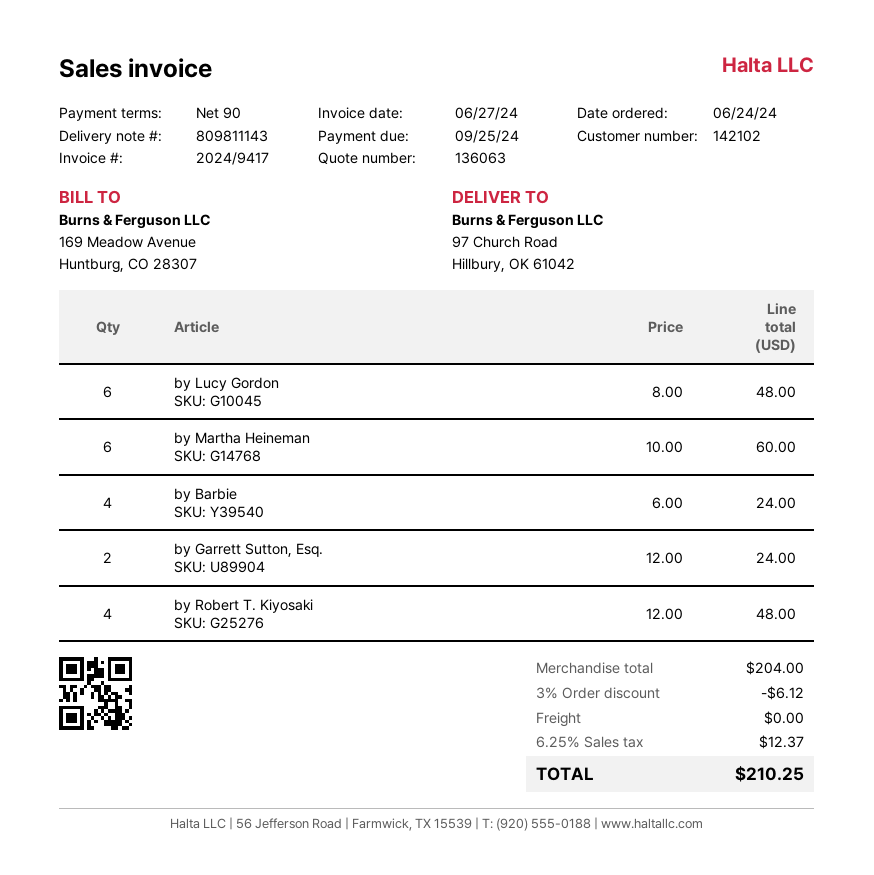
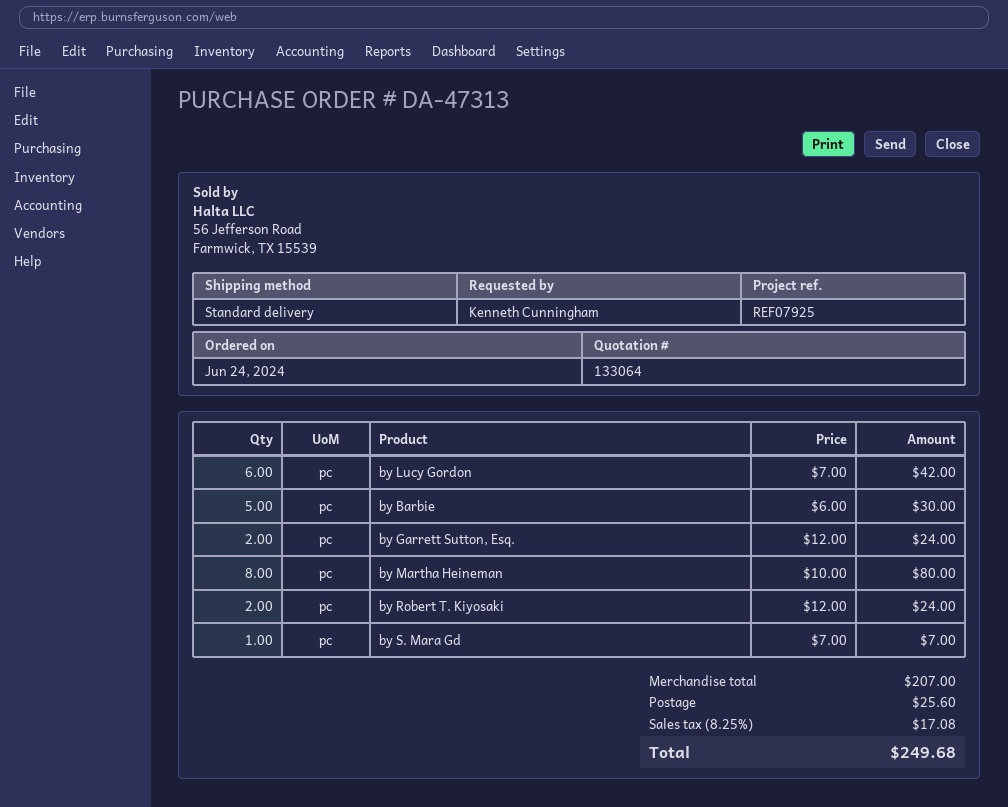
quote number: 136063 -> 133064
by Lucy Gordon: 6 x 8.00 = 48.00 -> 6 x 7.00 = 42.00
by Martha Heineman: 6 x 10.00 = 60.00 -> 8 x 10.00 = 80.00
by Barbie: 4 x 6.00 = 24.00 -> 5 x 6.00 = 30.00
by Robert T. Kiyosaki: 4 x 12.00 = 48.00 -> 2 x 12.00 = 24.00
by S. Mara Gd: none -> 1 x 7.00 = 7.00
subtotal: 204.00 -> 207.00
discount: 3% = 6.12 -> none
shipping: 0.00 -> 25.60
tax: 6.25% = 12.37 -> 8.25% = 17.08
total: 210.25 -> 249.68

